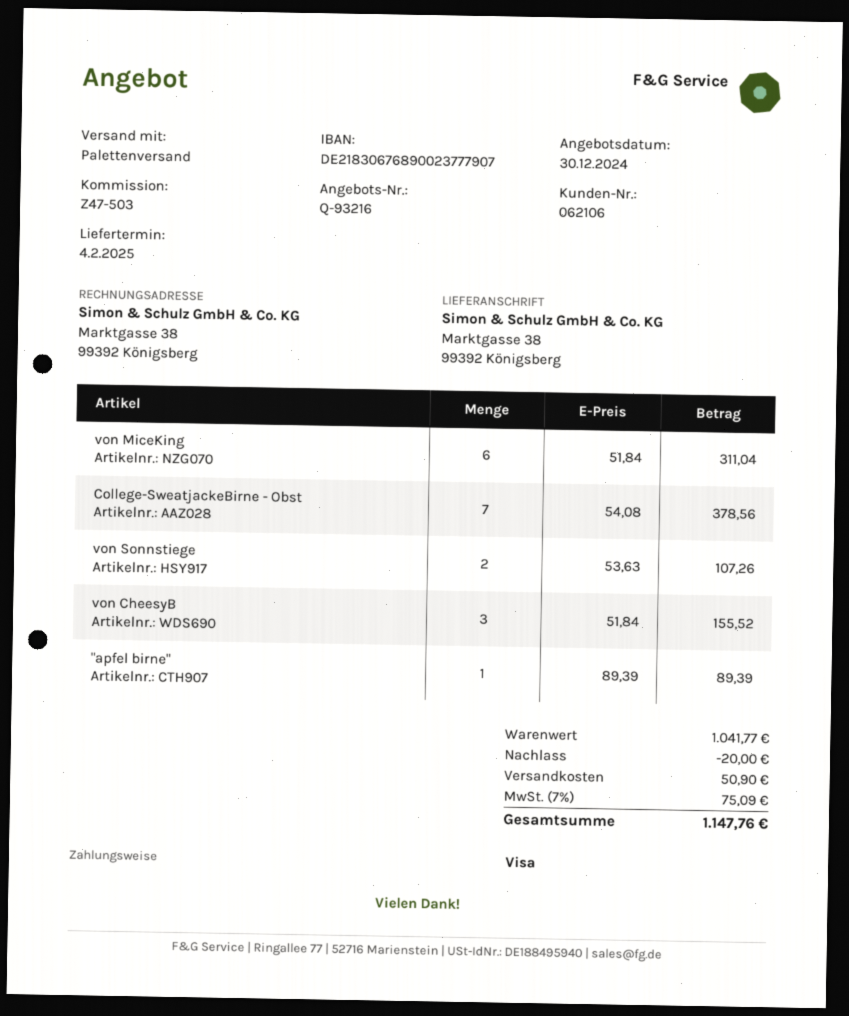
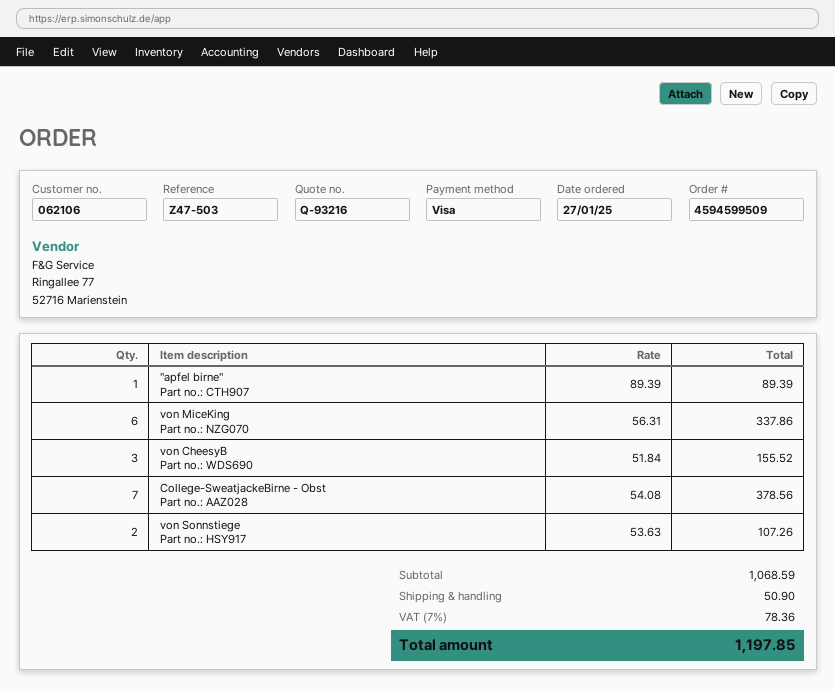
von MiceKing: 6 x 51.84 = 311.04 -> 6 x 56.31 = 337.86
subtotal: 1041.77 -> 1068.59
discount: 20.00 -> none
tax: 7% = 75.09 -> 7% = 78.36
total: 1147.76 -> 1197.85

